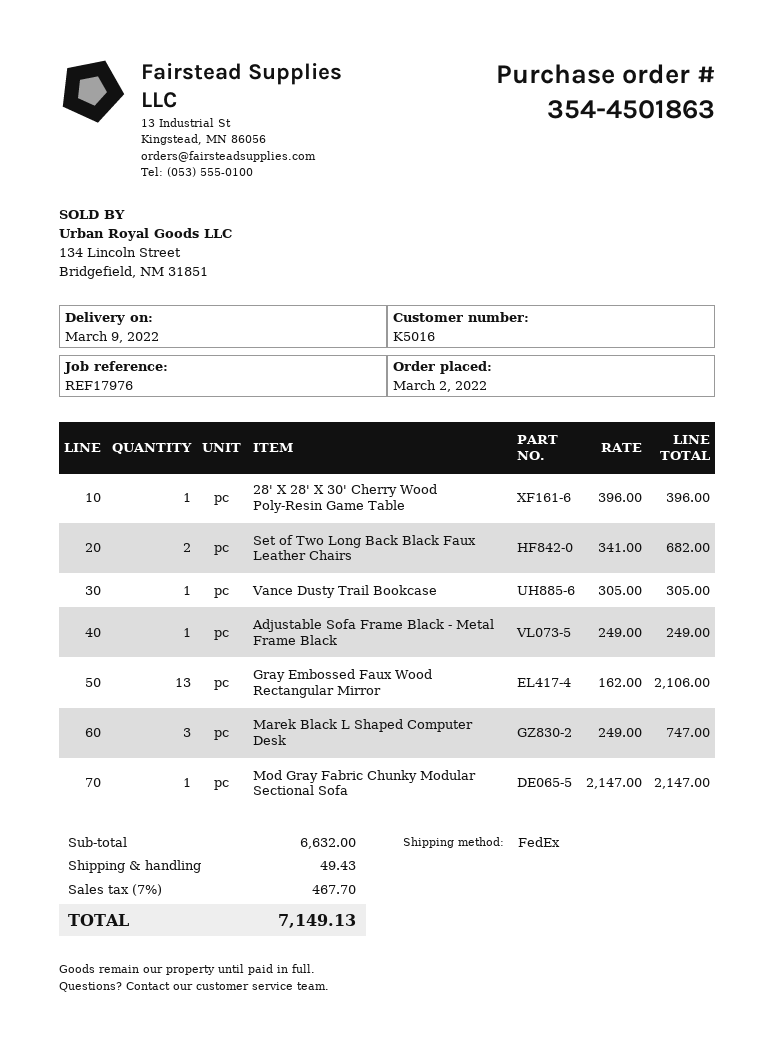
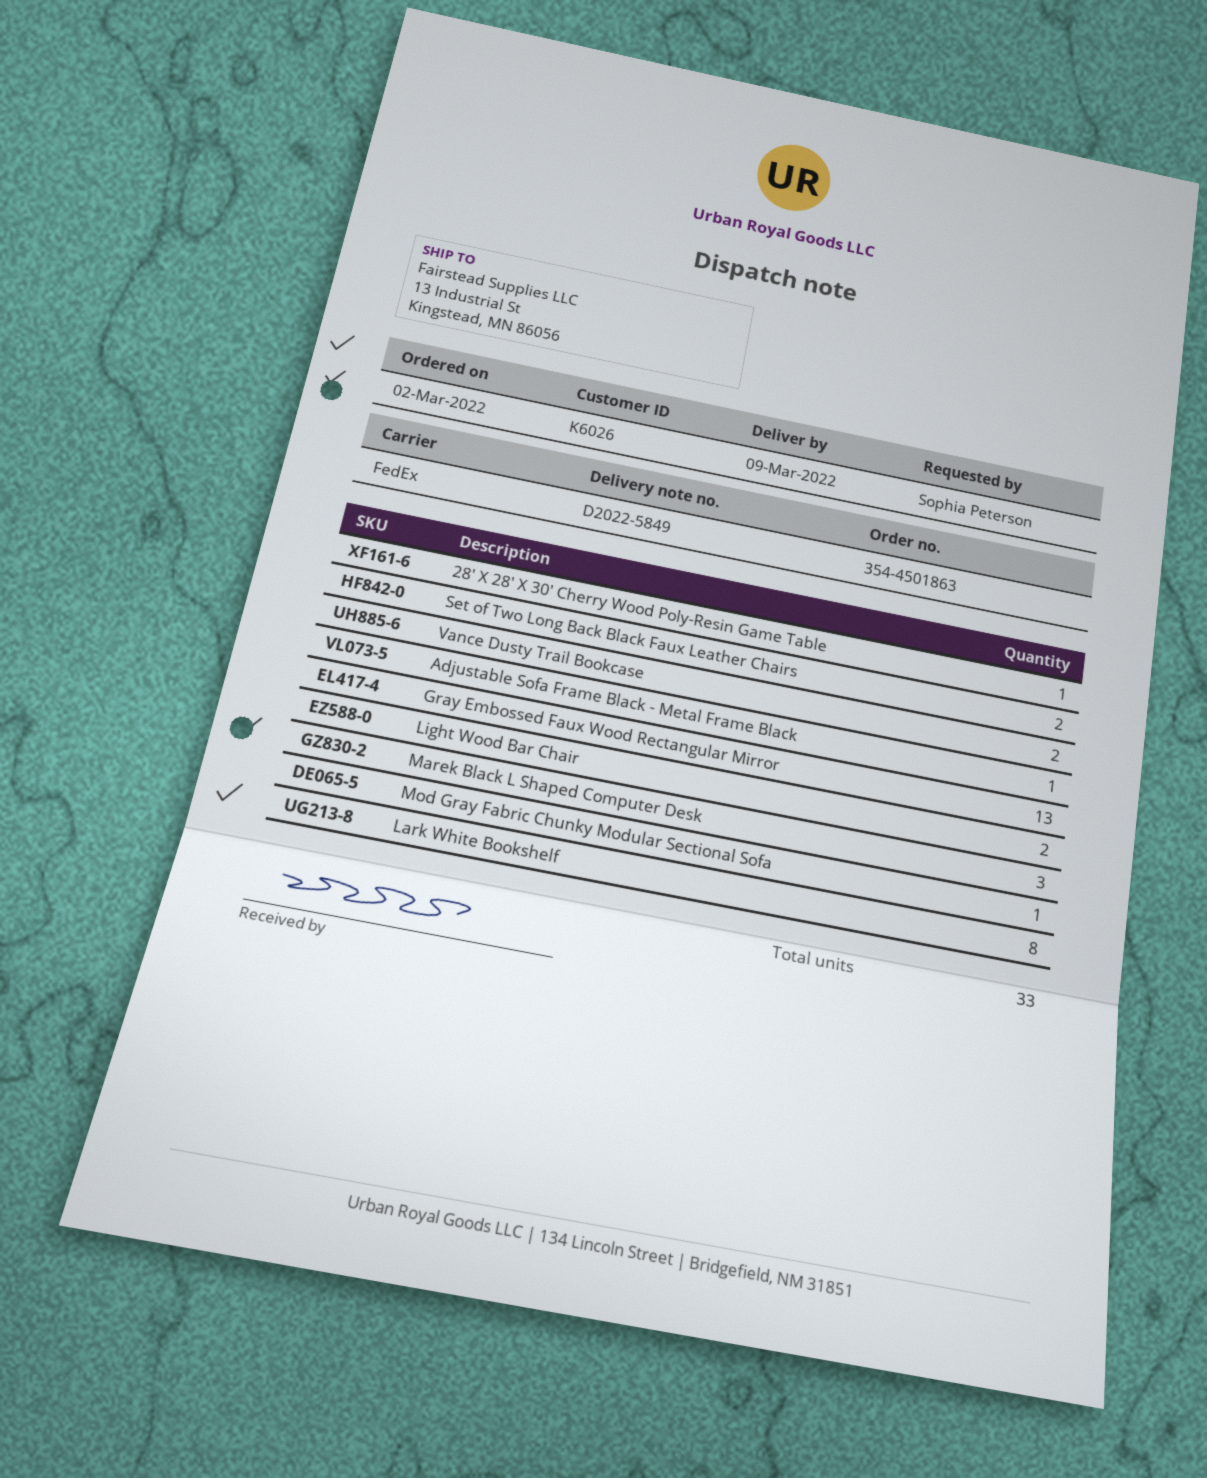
customer number: K5016 -> K6026
Vance Dusty Trail Bookcase: 1 -> 2
Light Wood Bar Chair: none -> 2
Lark White Bookshelf: none -> 8

